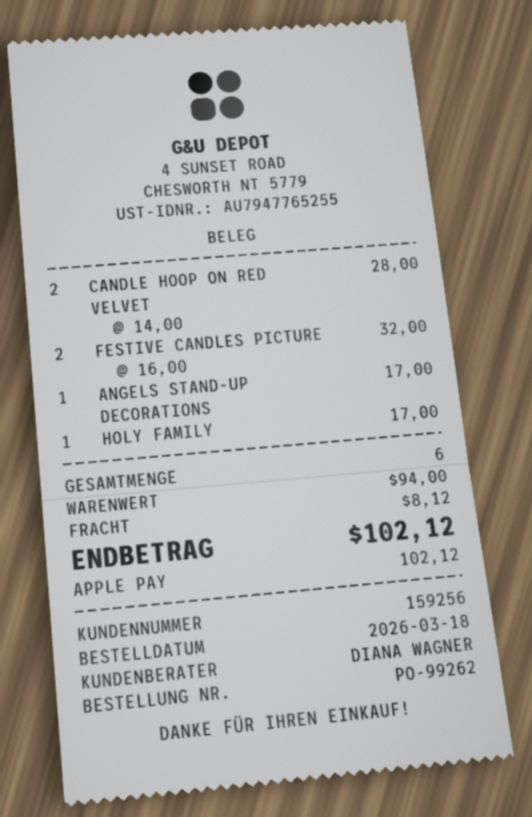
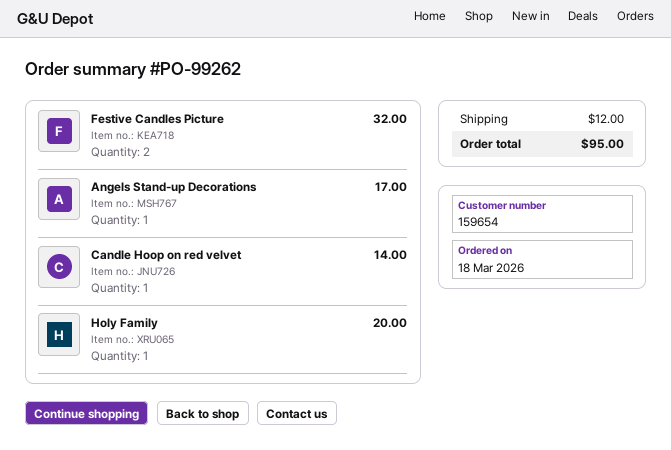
customer number: 159256 -> 159654
CANDLE HOOP ON RED VELVET: 2 for 28.00 -> 1 for 14.00
HOLY FAMILY: 1 for 17.00 -> 1 for 20.00
shipping: 8.12 -> 12.00
total: 102.12 -> 95.00

